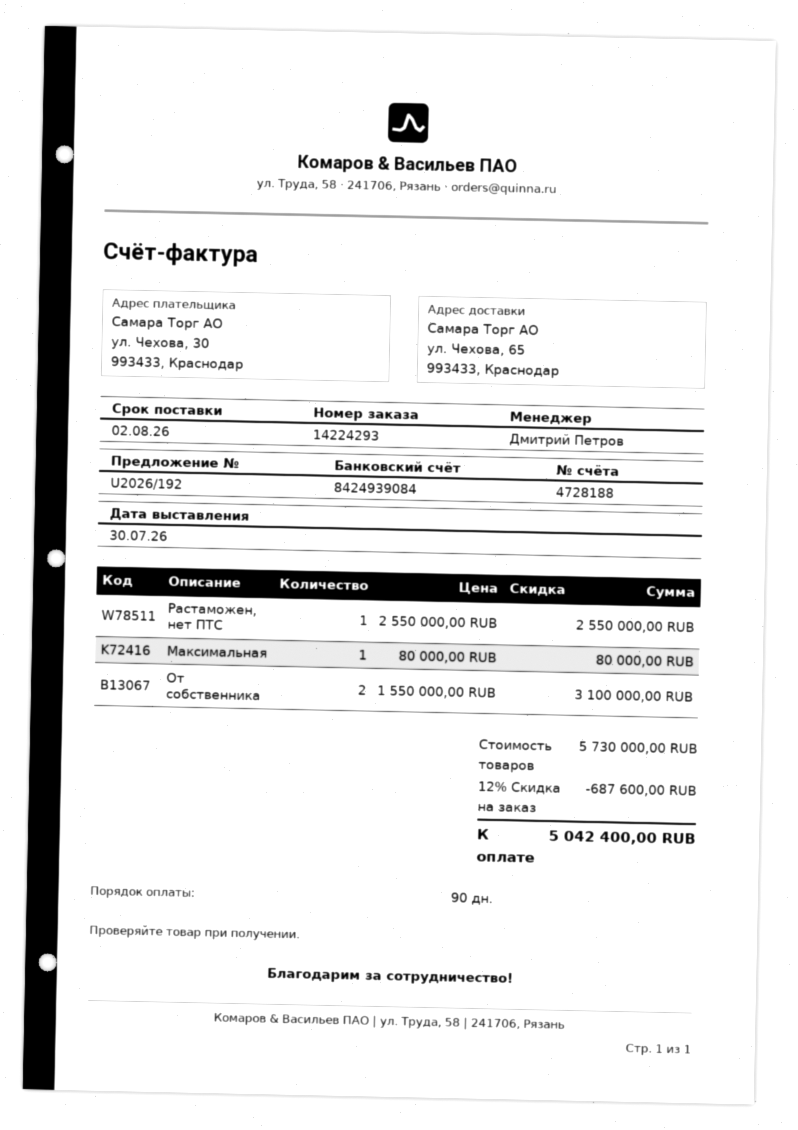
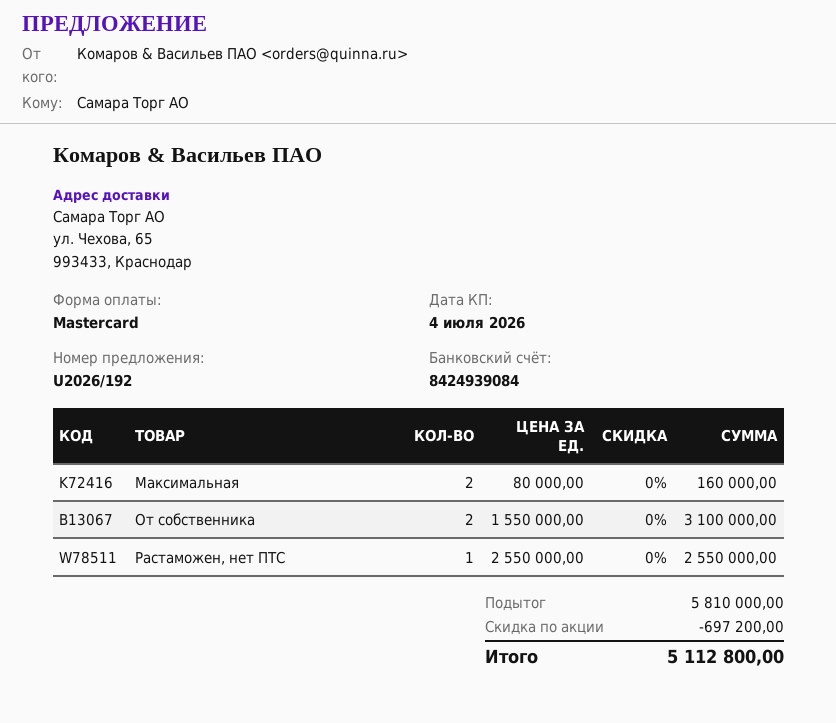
Максимальная: 1 x 80000.00 = 80000.00 -> 2 x 80000.00 = 160000.00
subtotal: 5730000.00 -> 5810000.00
discount: 687600.00 -> 697200.00
total: 5042400.00 -> 5112800.00

